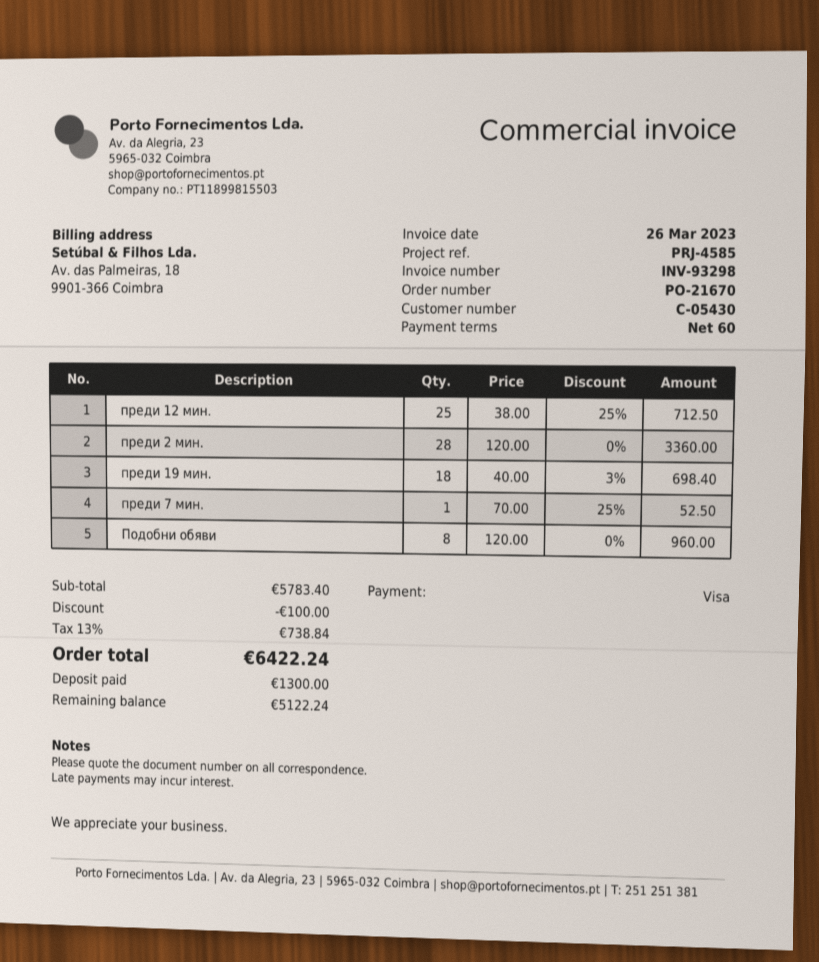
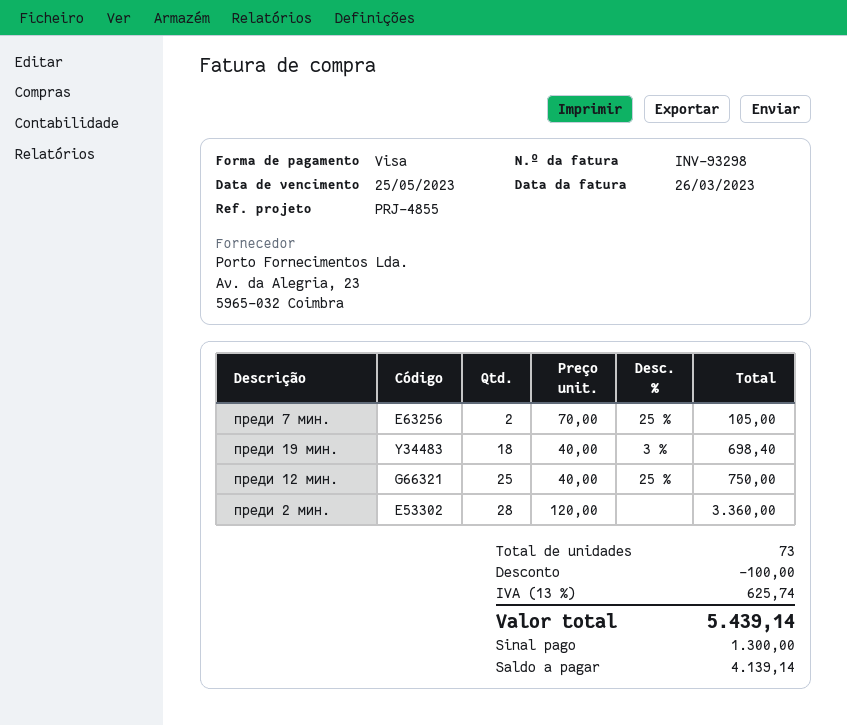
reference: PRJ-4585 -> PRJ-4855
преди 12 мин.: 25 x 38.00 - 25% = 712.50 -> 25 x 40.00 - 25% = 750.00
преди 7 мин.: 1 x 70.00 - 25% = 52.50 -> 2 x 70.00 - 25% = 105.00
Подобни обяви: 8 x 120.00 = 960.00 -> none
tax: 13% = 738.84 -> 13% = 625.74
total: 6422.24 -> 5439.14
balance: 5122.24 -> 4139.14

